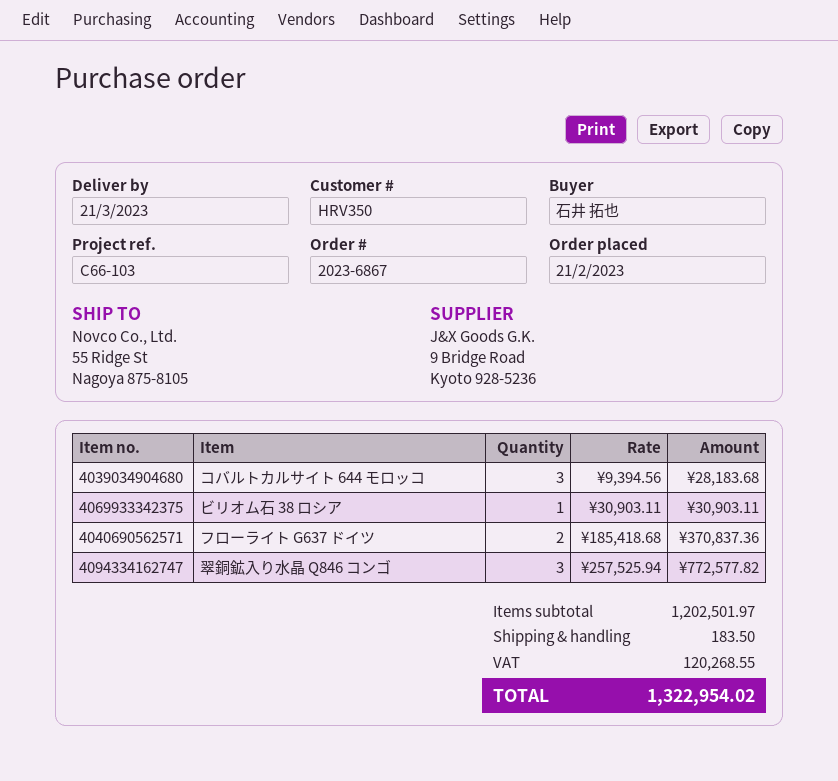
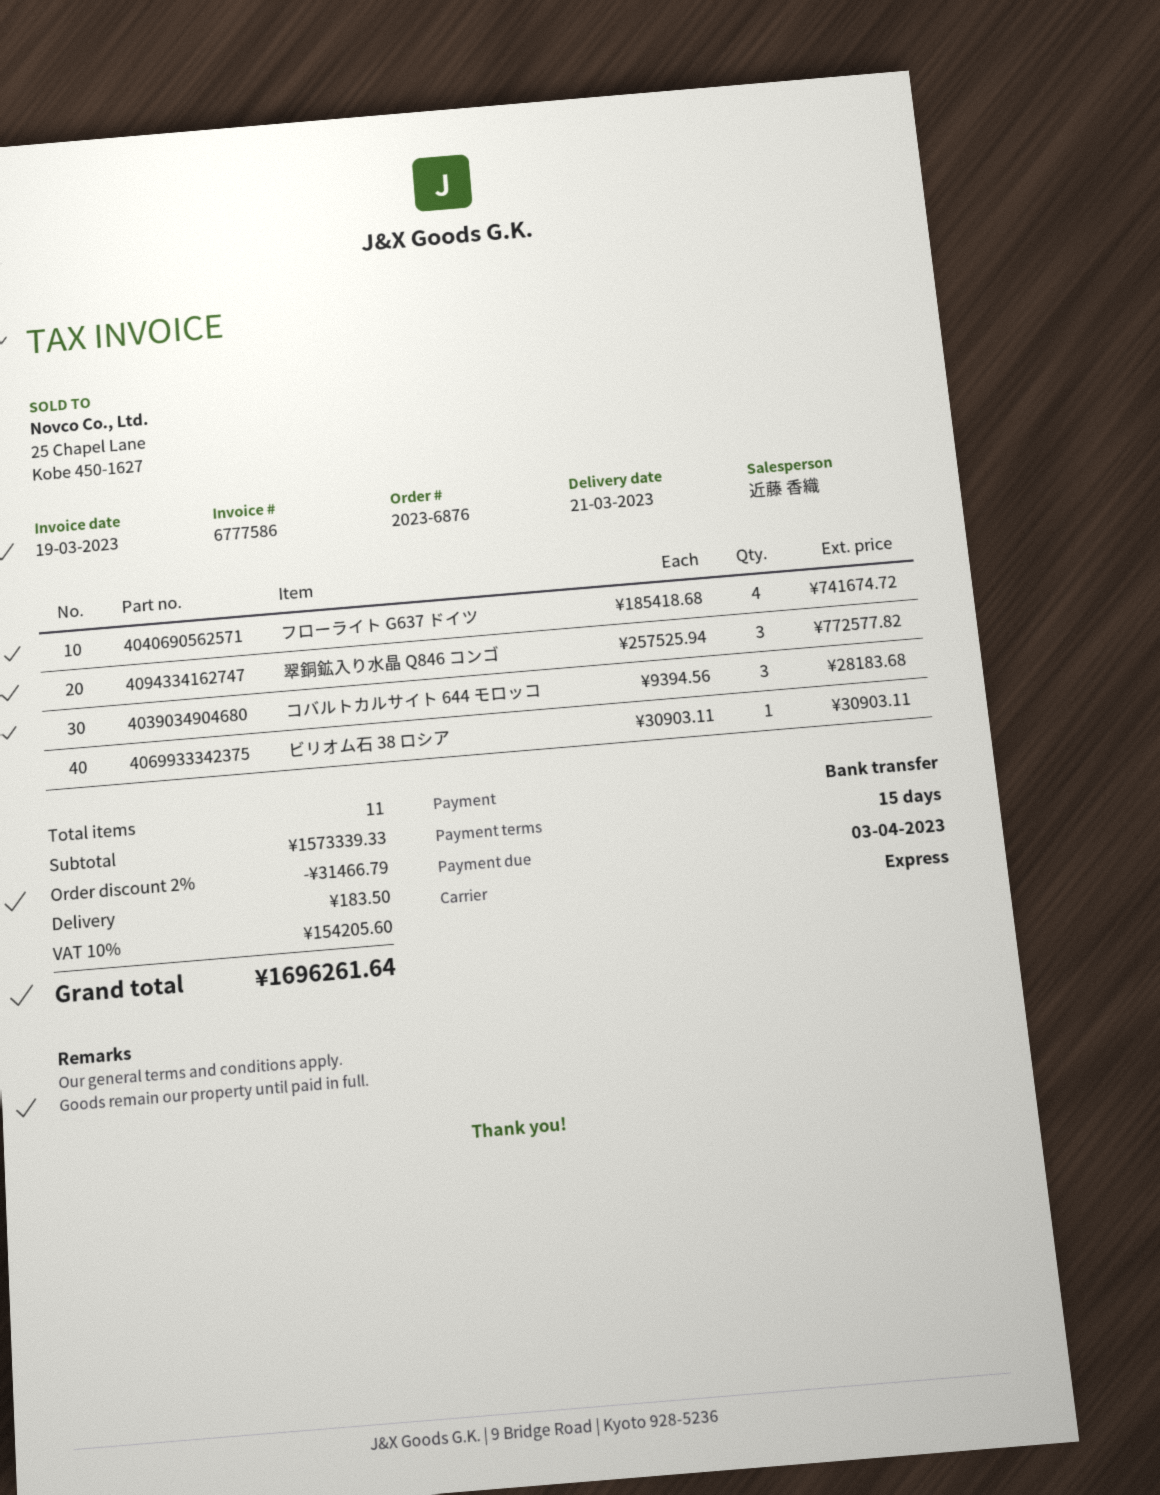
order number: 2023-6867 -> 2023-6876
フローライト G637 ドイツ: 2 x 185418.68 = 370837.36 -> 4 x 185418.68 = 741674.72
subtotal: 1202501.97 -> 1573339.33
discount: none -> 2% = 31466.79
tax: 120268.55 -> 154205.60
total: 1322954.02 -> 1696261.64

